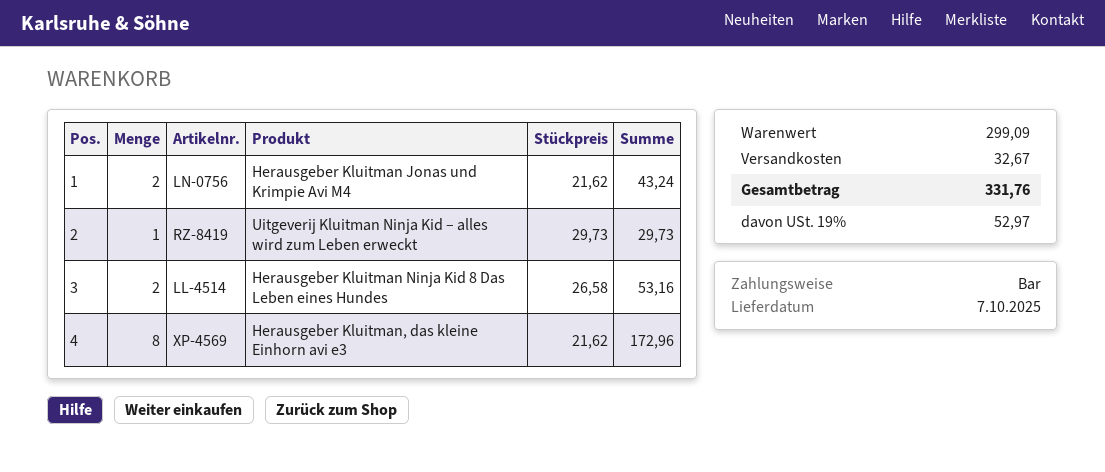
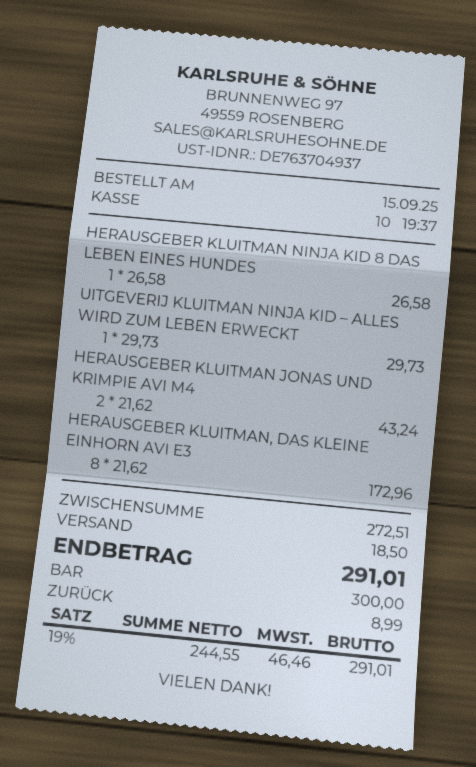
Herausgeber Kluitman Ninja Kid 8 Das Leben eines Hundes: 2 x 26.58 = 53.16 -> 1 x 26.58 = 26.58
subtotal: 299.09 -> 272.51
shipping: 32.67 -> 18.50
tax: 19% = 52.97 -> 19% = 46.46
total: 331.76 -> 291.01

